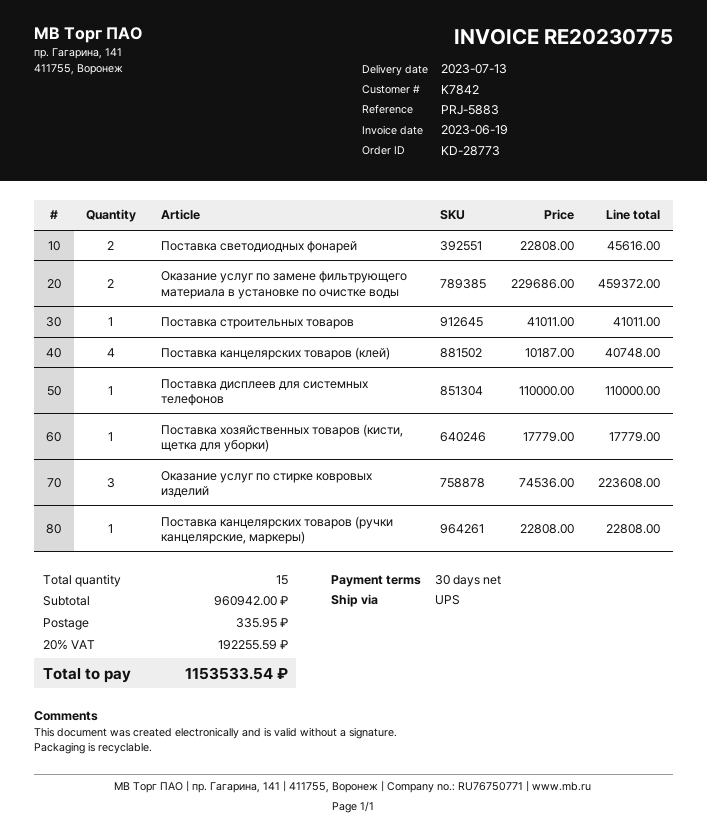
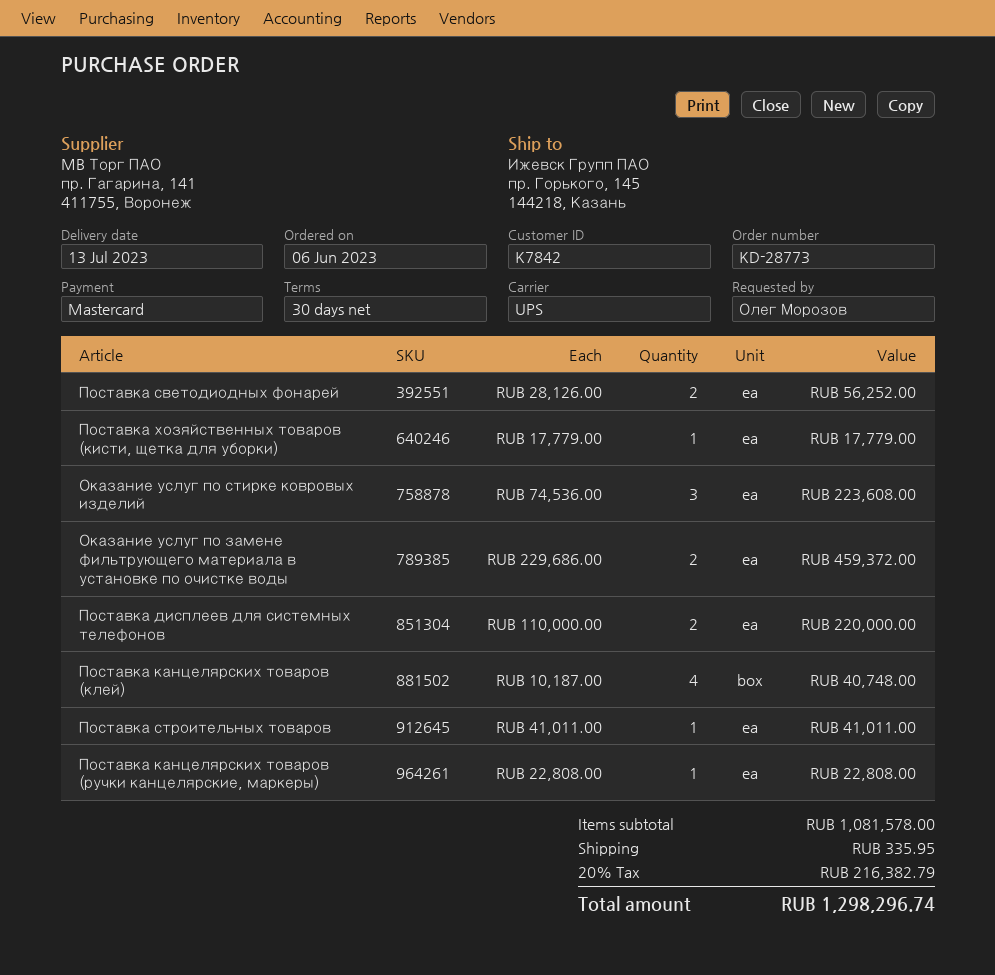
Поставка светодиодных фонарей: 2 x 22808.00 = 45616.00 -> 2 x 28126.00 = 56252.00
Поставка дисплеев для системных телефонов: 1 x 110000.00 = 110000.00 -> 2 x 110000.00 = 220000.00
subtotal: 960942.00 -> 1081578.00
tax: 20% = 192255.59 -> 20% = 216382.79
total: 1153533.54 -> 1298296.74

